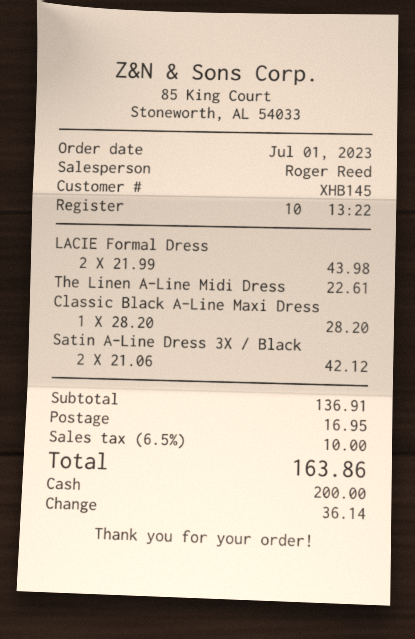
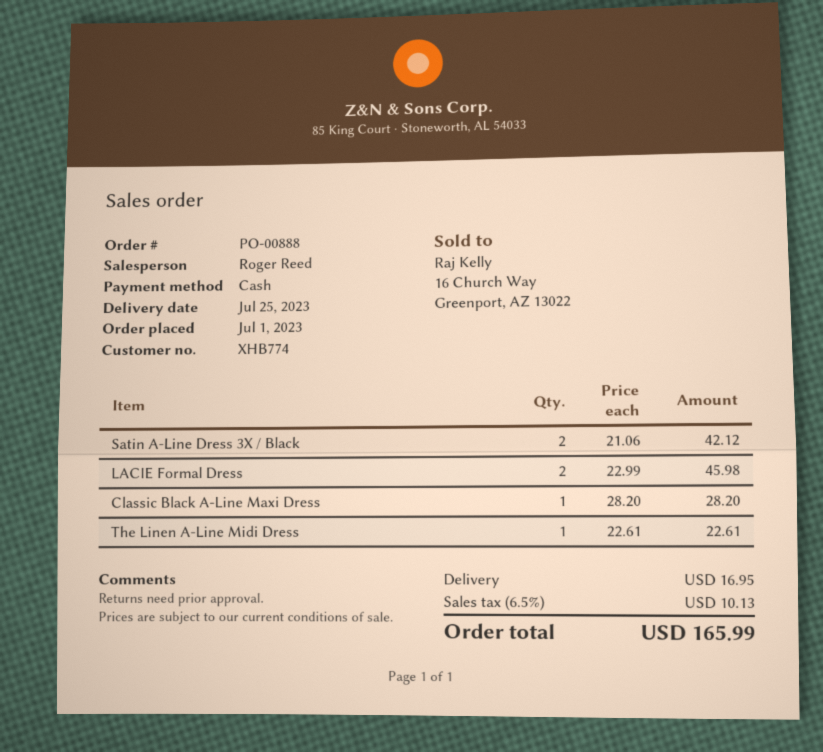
customer number: XHB145 -> XHB774
LACIE Formal Dress: 2 x 21.99 = 43.98 -> 2 x 22.99 = 45.98
tax: 6.5% = 10.00 -> 6.5% = 10.13
total: 163.86 -> 165.99

